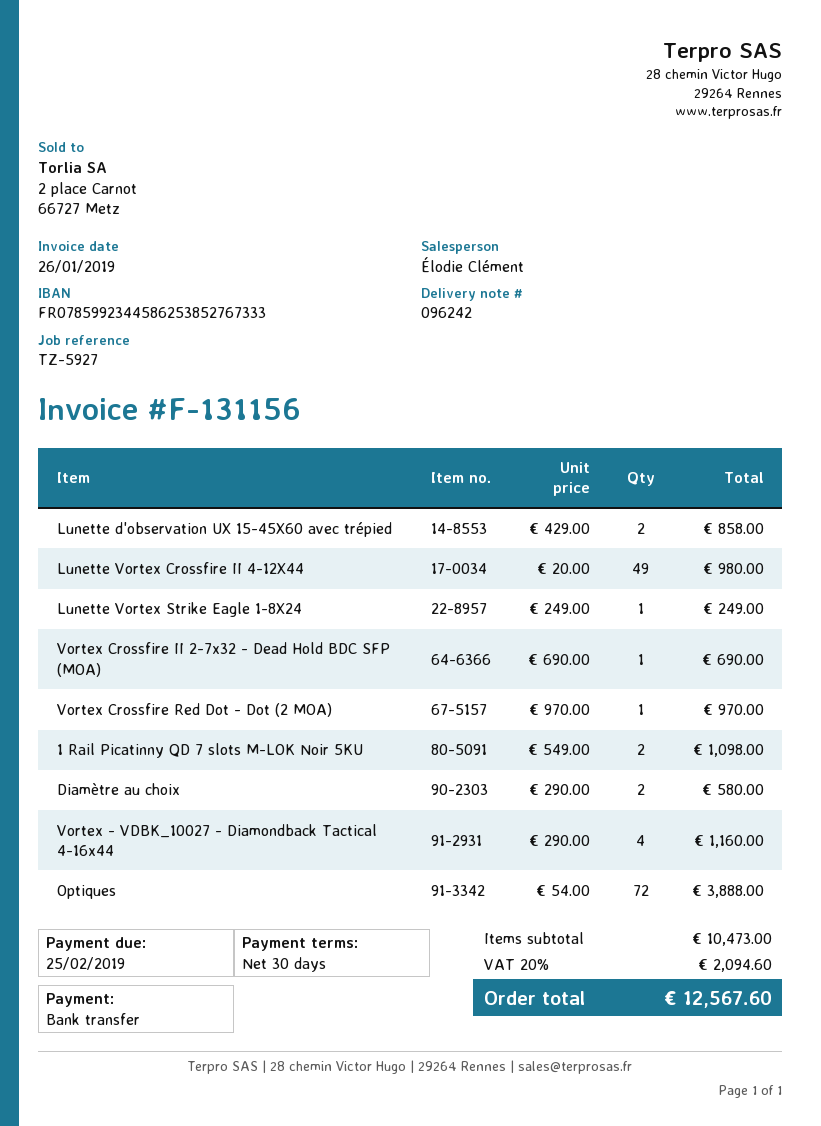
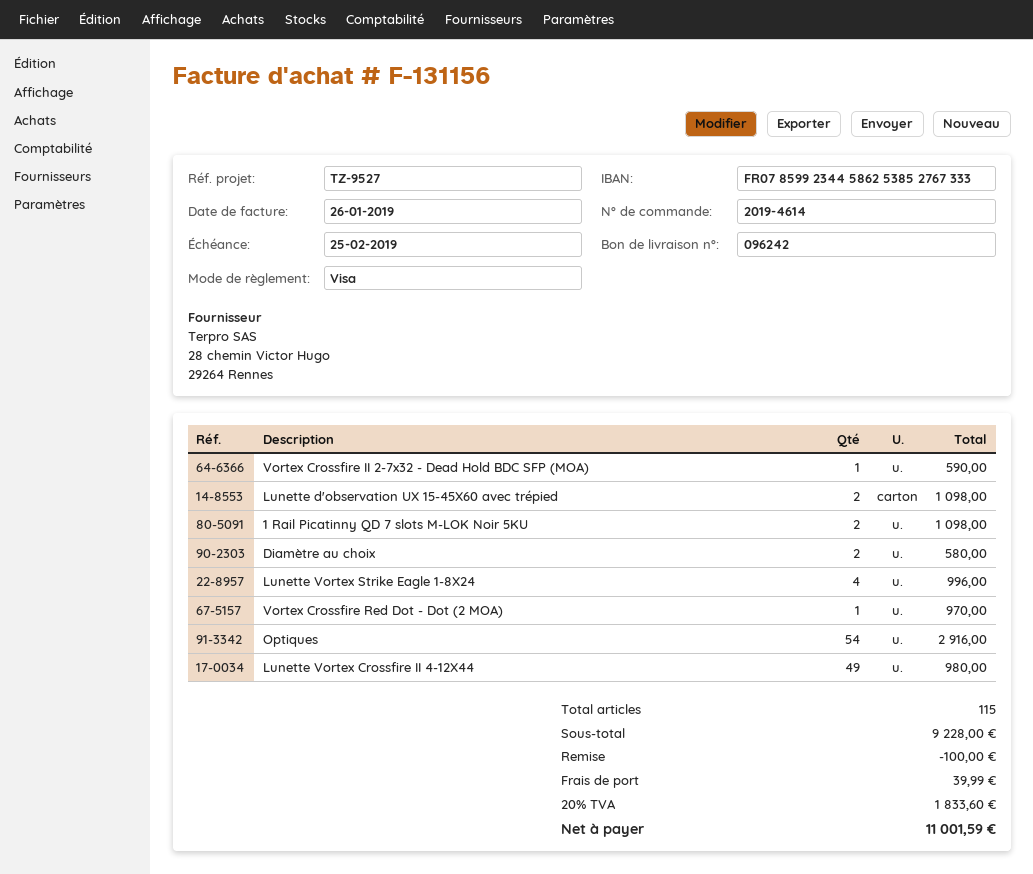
reference: TZ-5927 -> TZ-9527
payment method: bank transfer -> Visa
Lunette d'observation UX 15-45X60 avec trépied: 2 for 858.00 -> 2 for 1098.00
Lunette Vortex Strike Eagle 1-8X24: 1 for 249.00 -> 4 for 996.00
Vortex Crossfire II 2-7x32 - Dead Hold BDC SFP (MOA): 1 for 690.00 -> 1 for 590.00
Vortex - VDBK_10027 - Diamondback Tactical 4-16x44: 4 for 1160.00 -> none
Optiques: 72 for 3888.00 -> 54 for 2916.00
subtotal: 10473.00 -> 9228.00
discount: none -> 100.00
shipping: none -> 39.99
tax: 20% = 2094.60 -> 20% = 1833.60
total: 12567.60 -> 11001.59

